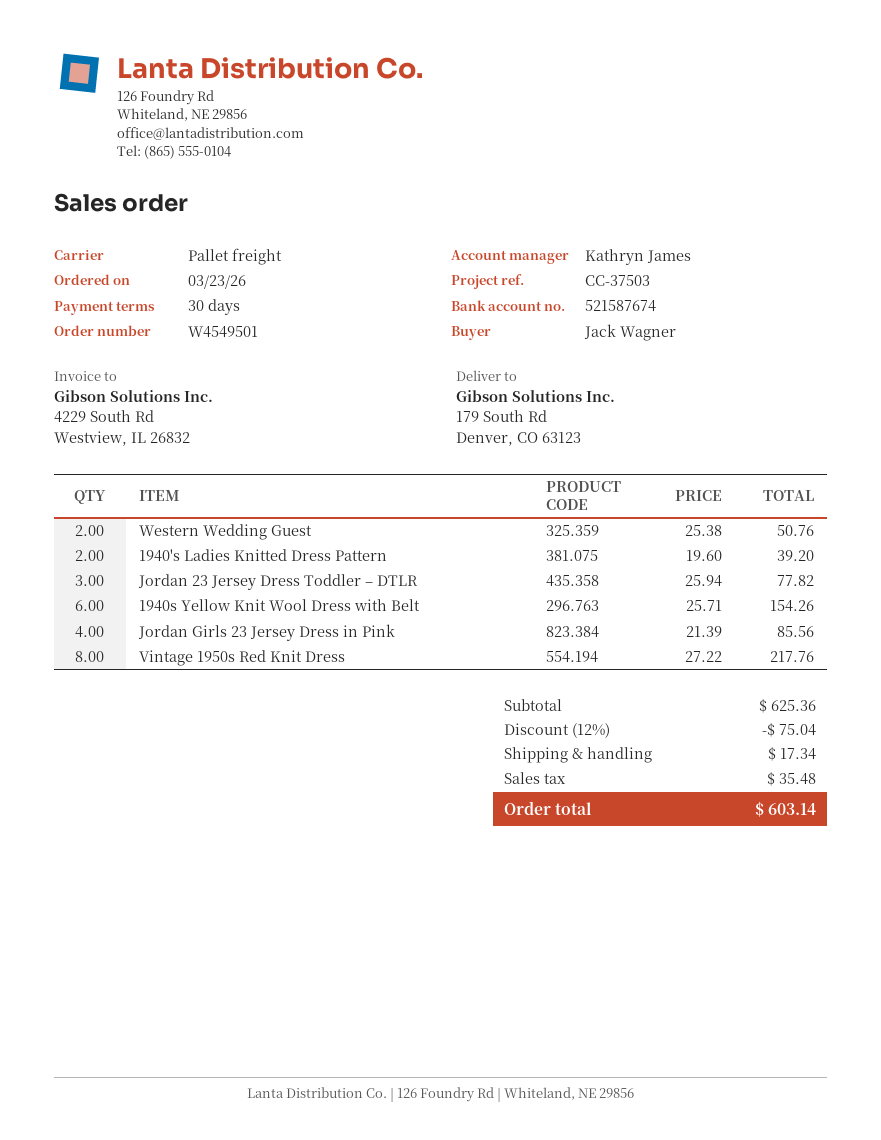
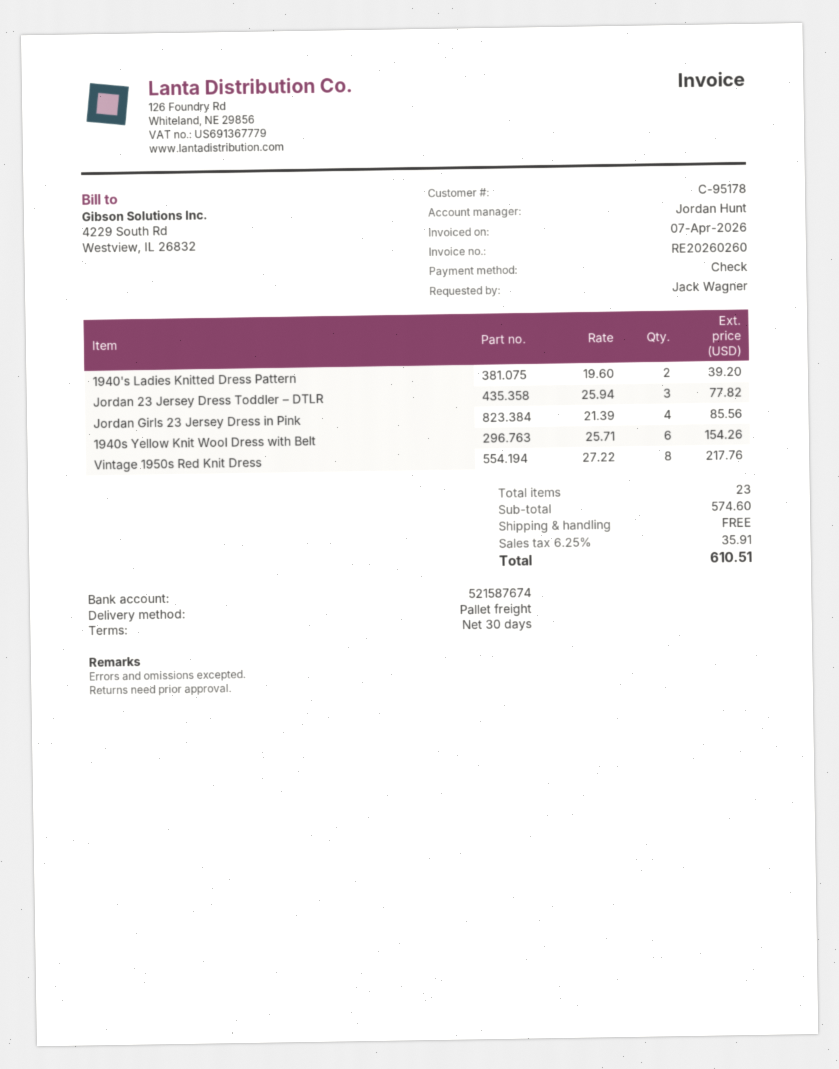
sales rep: Kathryn James -> Jordan Hunt
Western Wedding Guest: 2 x 25.38 = 50.76 -> none
subtotal: 625.36 -> 574.60
discount: 12% = 75.04 -> none
shipping: 17.34 -> 0.00
tax: 35.48 -> 35.91
total: 603.14 -> 610.51

